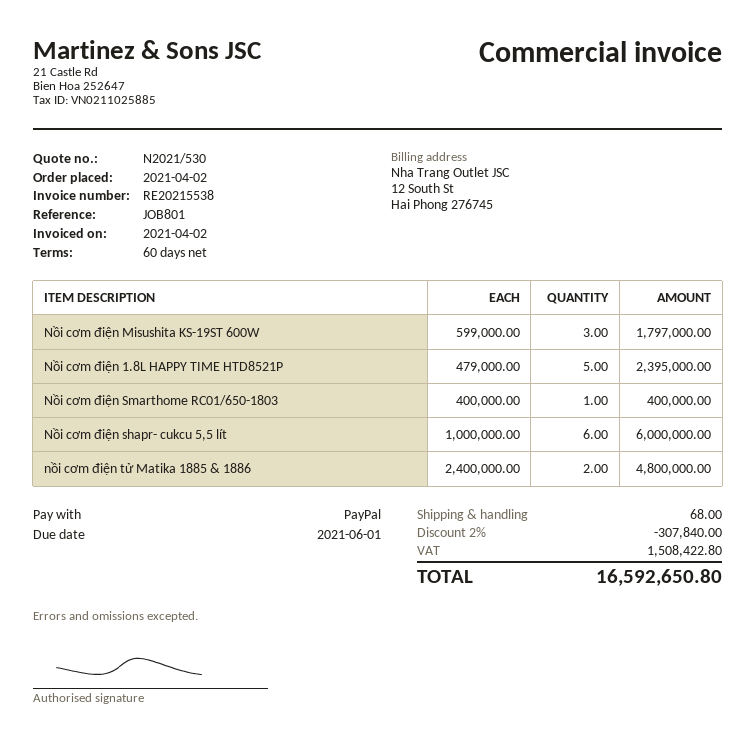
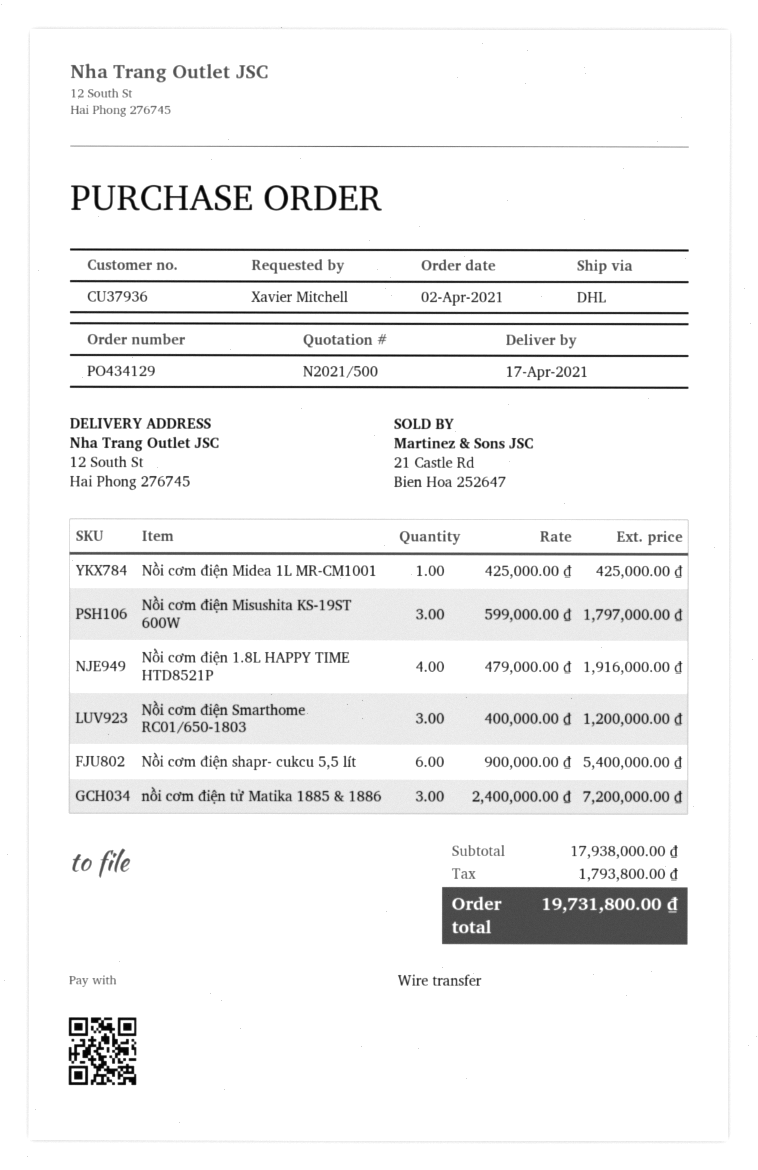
quote number: N2021/530 -> N2021/500
payment method: PayPal -> bank transfer
Nồi cơm điện 1.8L HAPPY TIME HTD8521P: 5 x 479000.00 = 2395000.00 -> 4 x 479000.00 = 1916000.00
Nồi cơm điện Smarthome RC01/650-1803: 1 x 400000.00 = 400000.00 -> 3 x 400000.00 = 1200000.00
Nồi cơm điện shapr- cukcu 5,5 lít: 6 x 1000000.00 = 6000000.00 -> 6 x 900000.00 = 5400000.00
nồi cơm điện tử Matika 1885 & 1886: 2 x 2400000.00 = 4800000.00 -> 3 x 2400000.00 = 7200000.00
Nồi cơm điện Midea 1L MR-CM1001: none -> 1 x 425000.00 = 425000.00
discount: 2% = 307840.00 -> none
shipping: 68.00 -> none
tax: 1508422.80 -> 1793800.00
total: 16592650.80 -> 19731800.00

